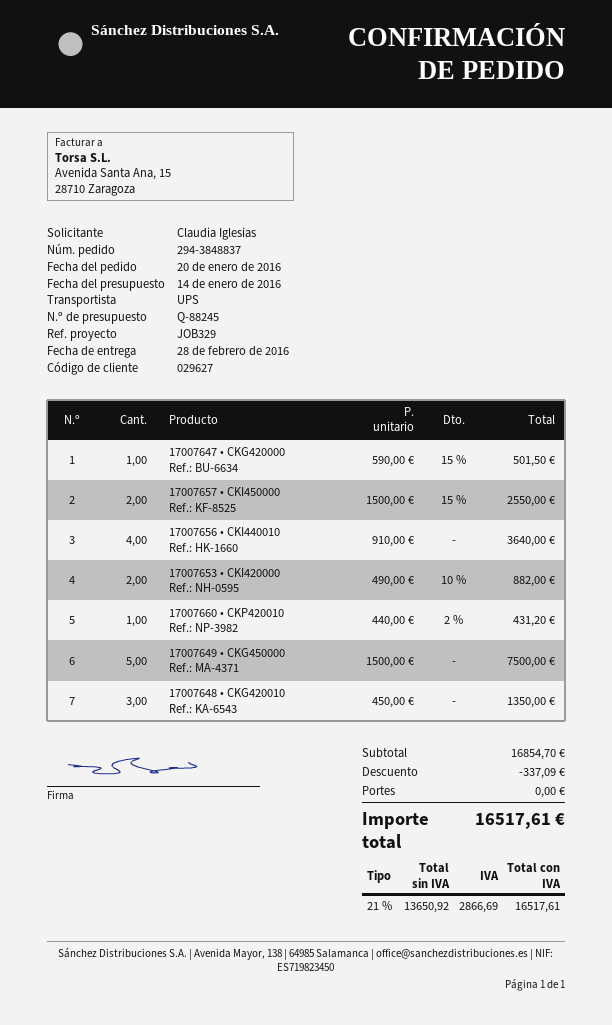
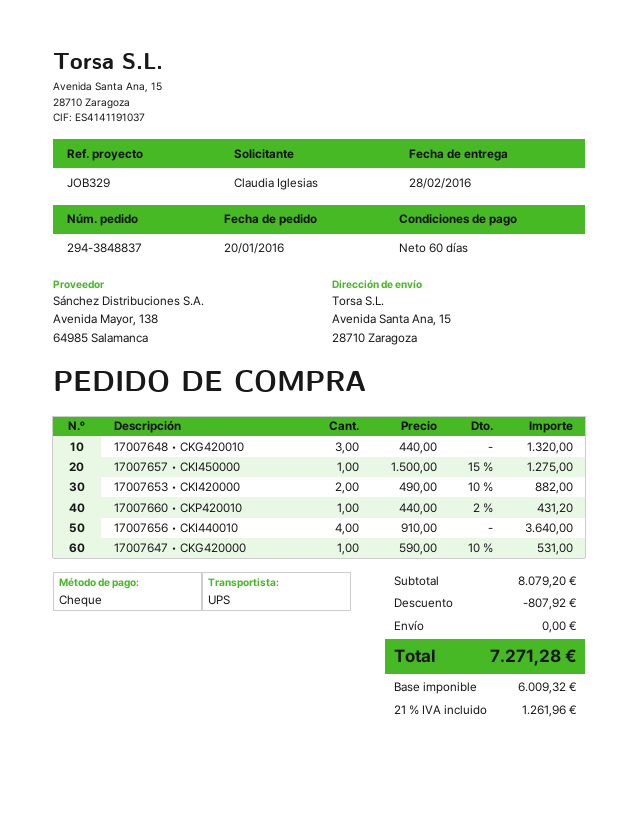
17007647 • CKG420000: 1 x 590.00 - 15% = 501.50 -> 1 x 590.00 - 10% = 531.00
17007657 • CKI450000: 2 x 1500.00 - 15% = 2550.00 -> 1 x 1500.00 - 15% = 1275.00
17007649 • CKG450000: 5 x 1500.00 = 7500.00 -> none
17007648 • CKG420010: 3 x 450.00 = 1350.00 -> 3 x 440.00 = 1320.00
subtotal: 16854.70 -> 8079.20
discount: 337.09 -> 807.92
net: 13650.92 -> 6009.32
tax: 21% = 2866.69 -> 21% = 1261.96
total: 16517.61 -> 7271.28

